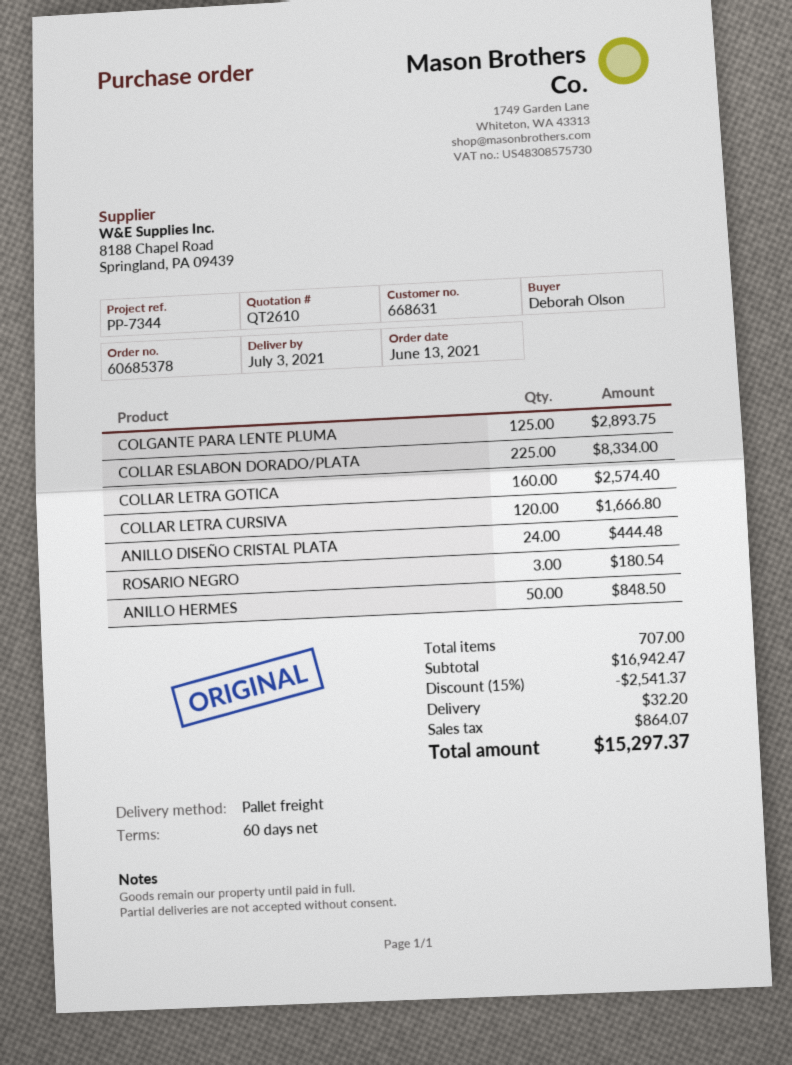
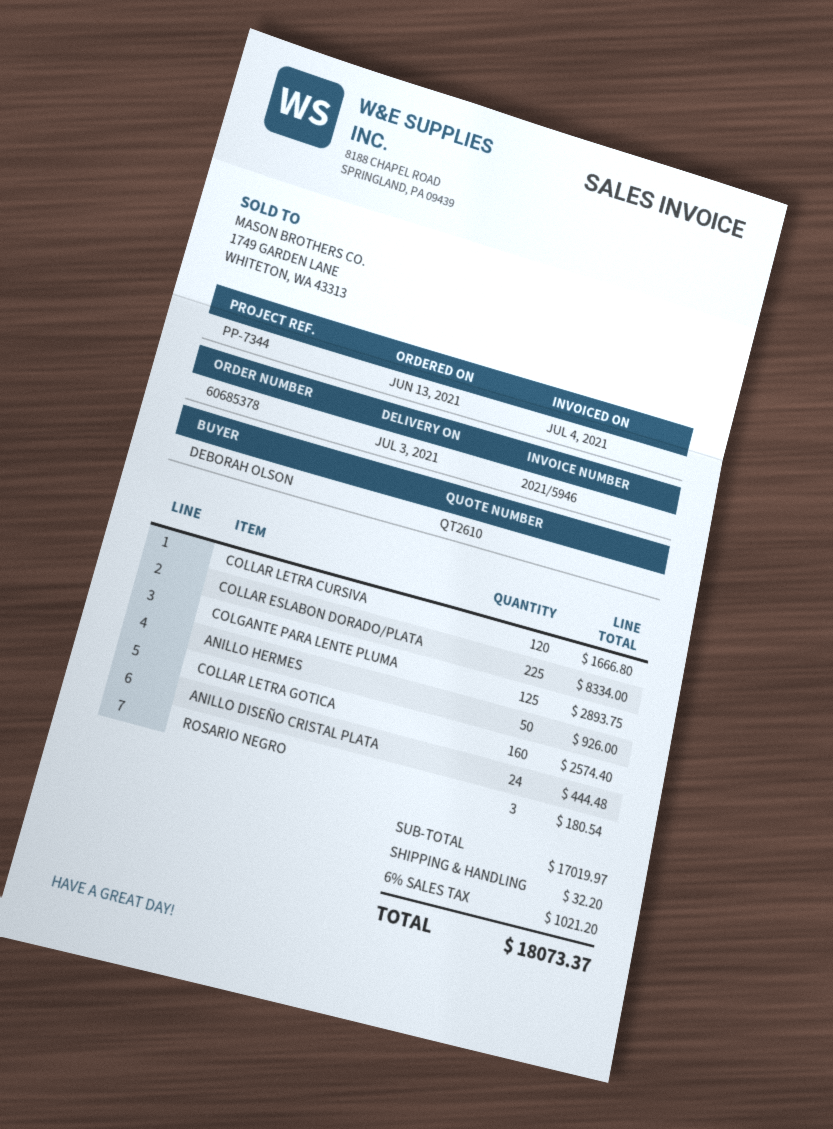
ANILLO HERMES: 50 for 848.50 -> 50 for 926.00
subtotal: 16942.47 -> 17019.97
discount: 15% = 2541.37 -> none
tax: 864.07 -> 1021.20
total: 15297.37 -> 18073.37

